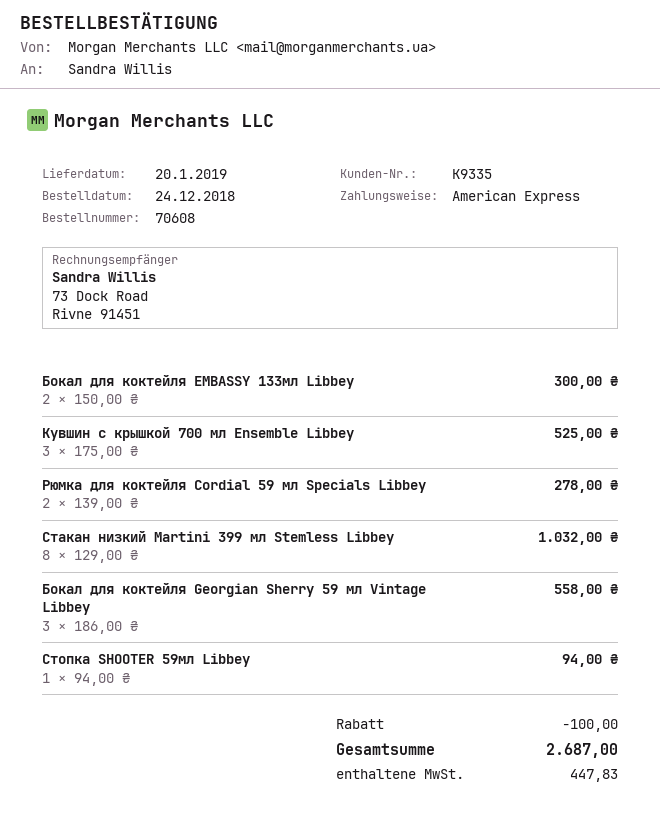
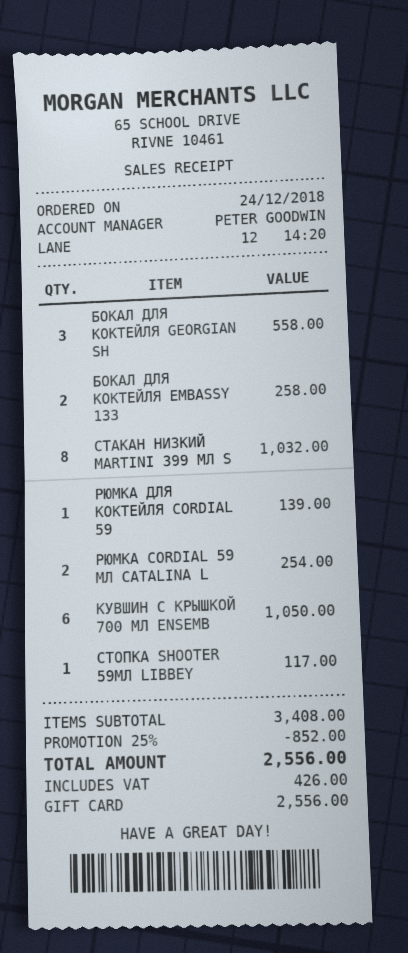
payment method: American Express -> gift card
Бокал для коктейля EMBASSY 133мл Libbey: 2 for 300.00 -> 2 for 258.00
Кувшин с крышкой 700 мл Ensemble Libbey: 3 for 525.00 -> 6 for 1050.00
Рюмка для коктейля Cordial 59 мл Specials Libbey: 2 for 278.00 -> 1 for 139.00
Стопка SHOOTER 59мл Libbey: 1 for 94.00 -> 1 for 117.00
РЮМКА CORDIAL 59 МЛ CATALINA L: none -> 2 for 254.00
discount: 100.00 -> 852.00
tax: 447.83 -> 426.00
total: 2687.00 -> 2556.00

